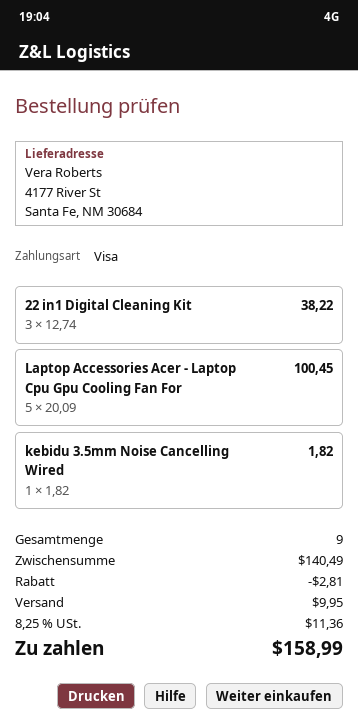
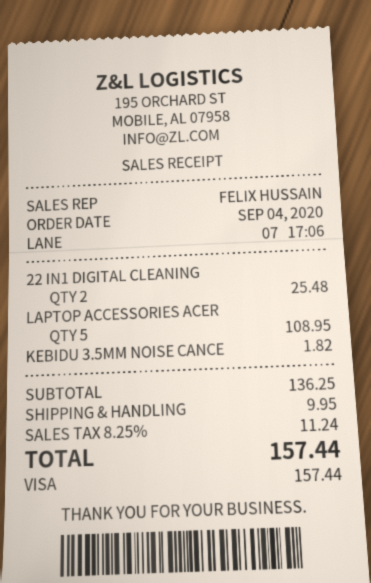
22 in1 Digital Cleaning Kit: 3 for 38.22 -> 2 for 25.48
Laptop Accessories Acer - Laptop Cpu Gpu Cooling Fan For: 5 for 100.45 -> 5 for 108.95
subtotal: 140.49 -> 136.25
discount: 2.81 -> none
tax: 8.25% = 11.36 -> 8.25% = 11.24
total: 158.99 -> 157.44

